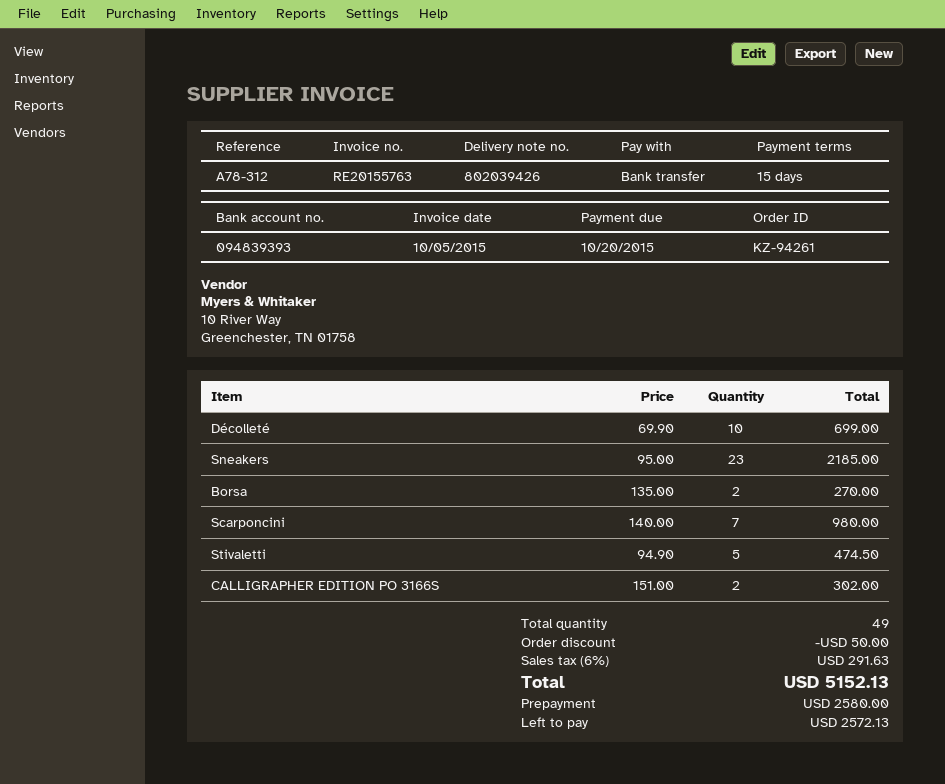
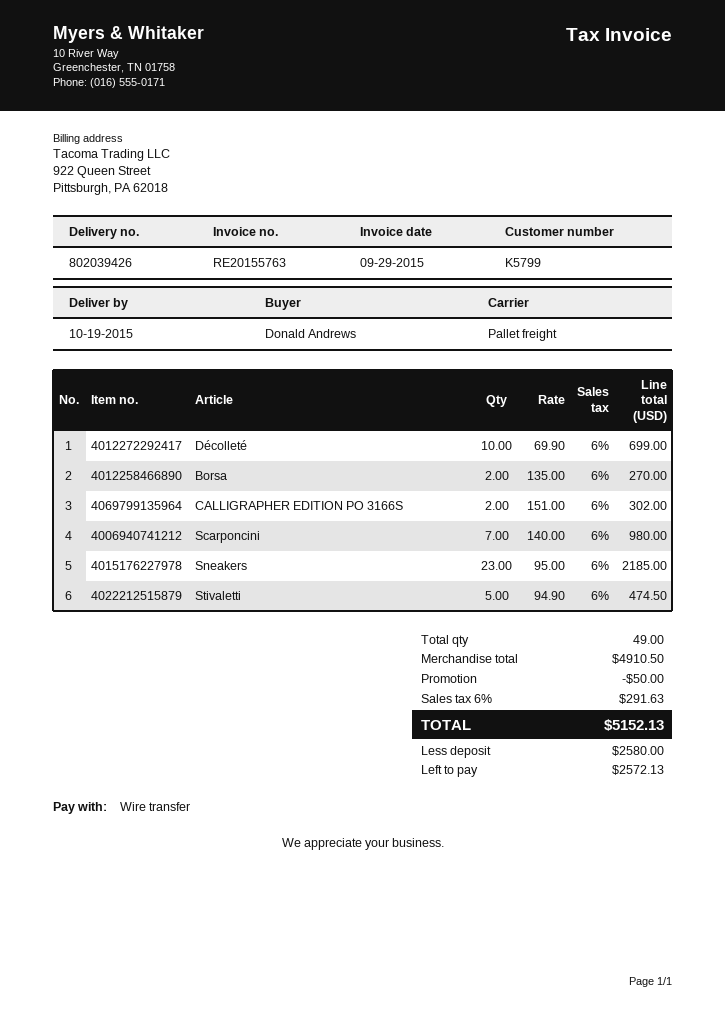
invoice date: 2015-10-05 -> 2015-09-29

